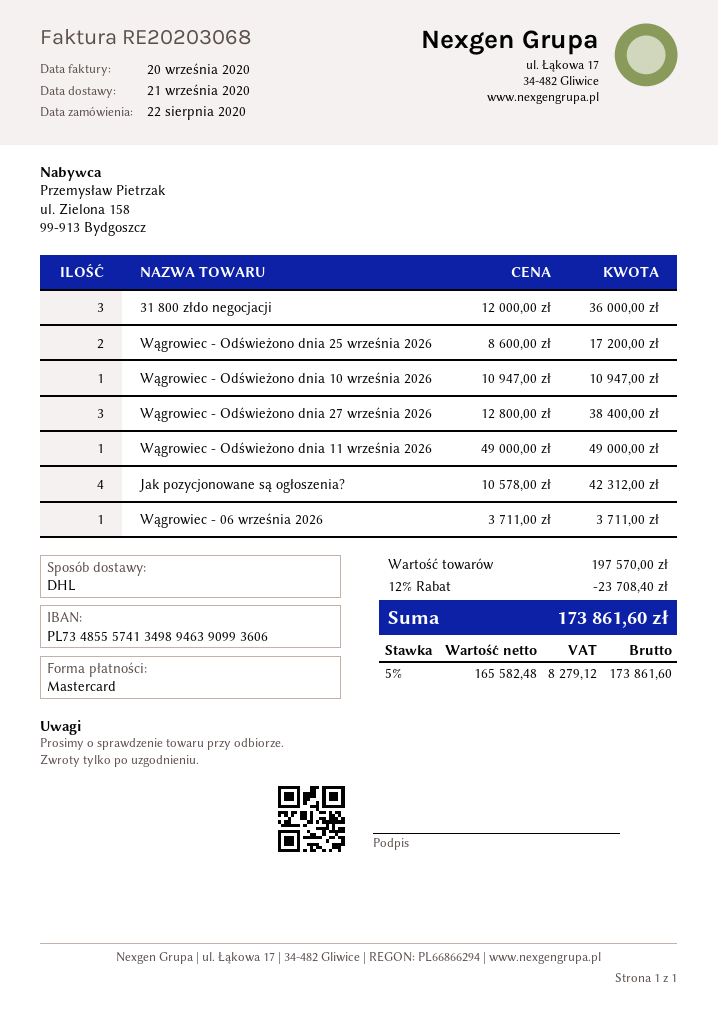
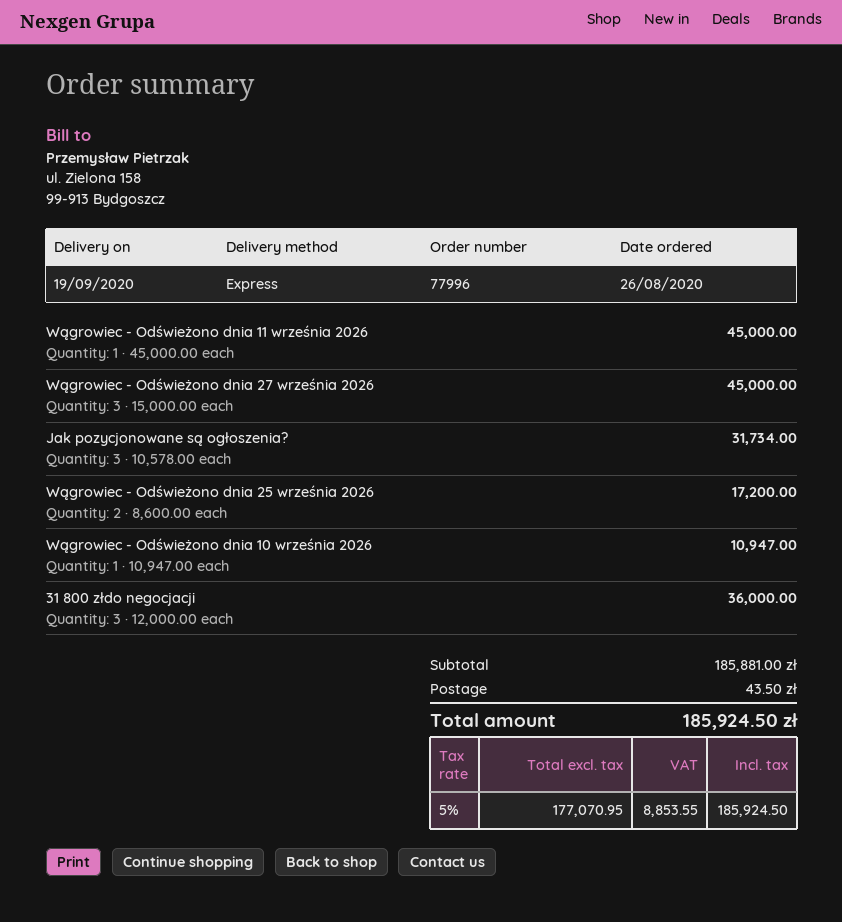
order date: 2020-08-22 -> 2020-08-26
delivery date: 2020-09-21 -> 2020-09-19
shipping method: DHL -> express
Wągrowiec - Odświeżono dnia 27 września 2026: 3 x 12800.00 = 38400.00 -> 3 x 15000.00 = 45000.00
Wągrowiec - Odświeżono dnia 11 września 2026: 1 x 49000.00 = 49000.00 -> 1 x 45000.00 = 45000.00
Jak pozycjonowane są ogłoszenia?: 4 x 10578.00 = 42312.00 -> 3 x 10578.00 = 31734.00
Wągrowiec - 06 września 2026: 1 x 3711.00 = 3711.00 -> none
subtotal: 197570.00 -> 185881.00
discount: 12% = 23708.40 -> none
shipping: none -> 43.50
net: 165582.48 -> 177070.95
tax: 5% = 8279.12 -> 5% = 8853.55
total: 173861.60 -> 185924.50

